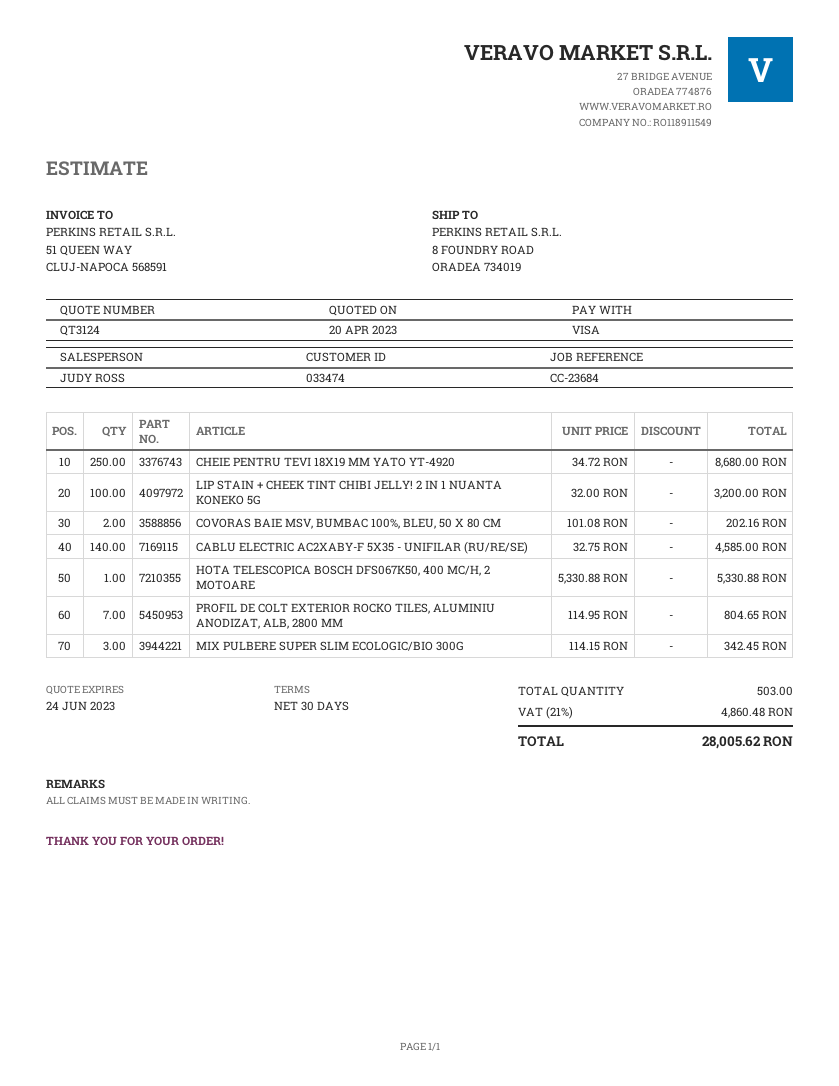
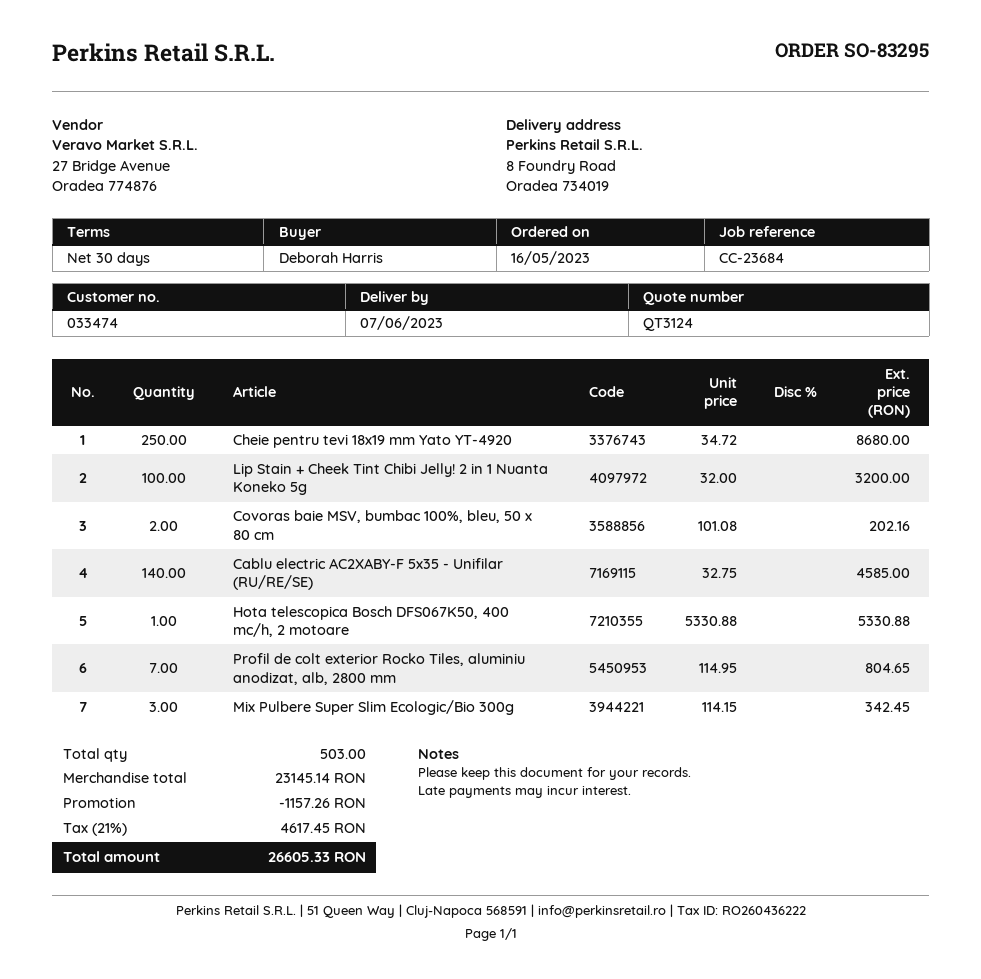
discount: none -> 1157.26
tax: 21% = 4860.48 -> 21% = 4617.45
total: 28005.62 -> 26605.33

